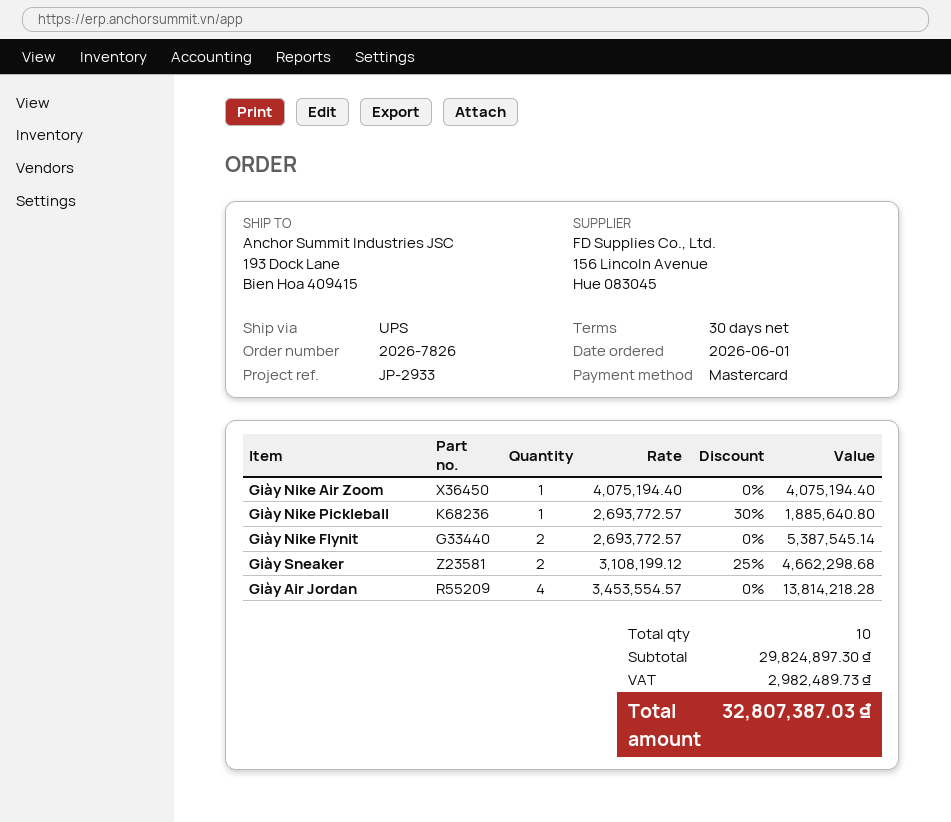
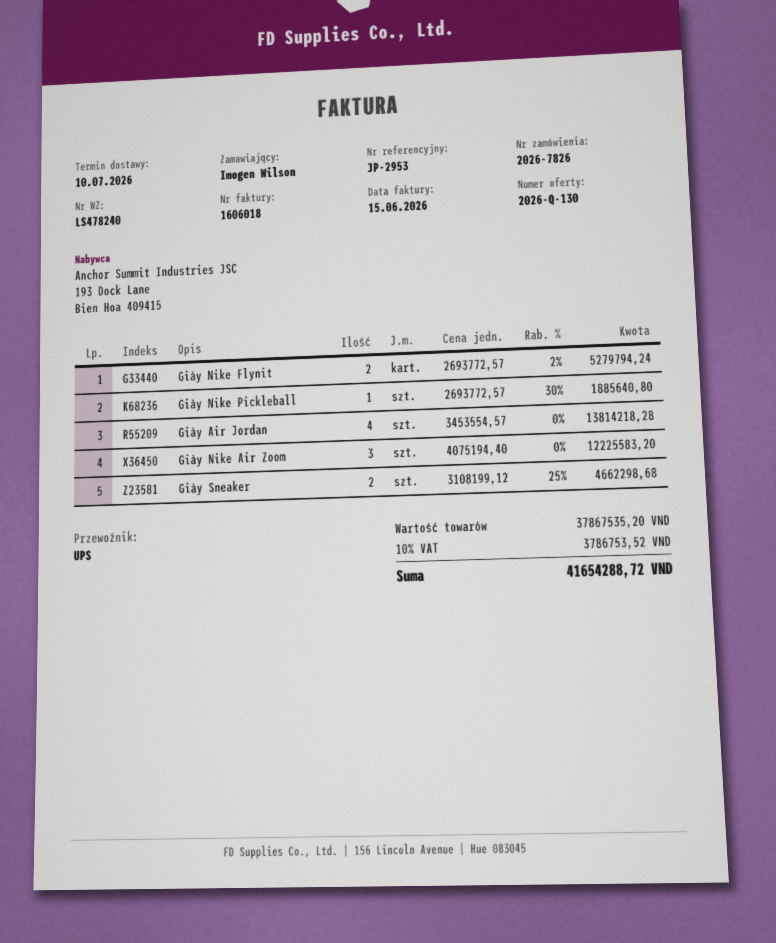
reference: JP-2933 -> JP-2953
Giày Nike Air Zoom: 1 x 4075194.40 = 4075194.40 -> 3 x 4075194.40 = 12225583.20
Giày Nike Flynit: 2 x 2693772.57 = 5387545.14 -> 2 x 2693772.57 - 2% = 5279794.24
subtotal: 29824897.30 -> 37867535.20
tax: 2982489.73 -> 3786753.52
total: 32807387.03 -> 41654288.72

